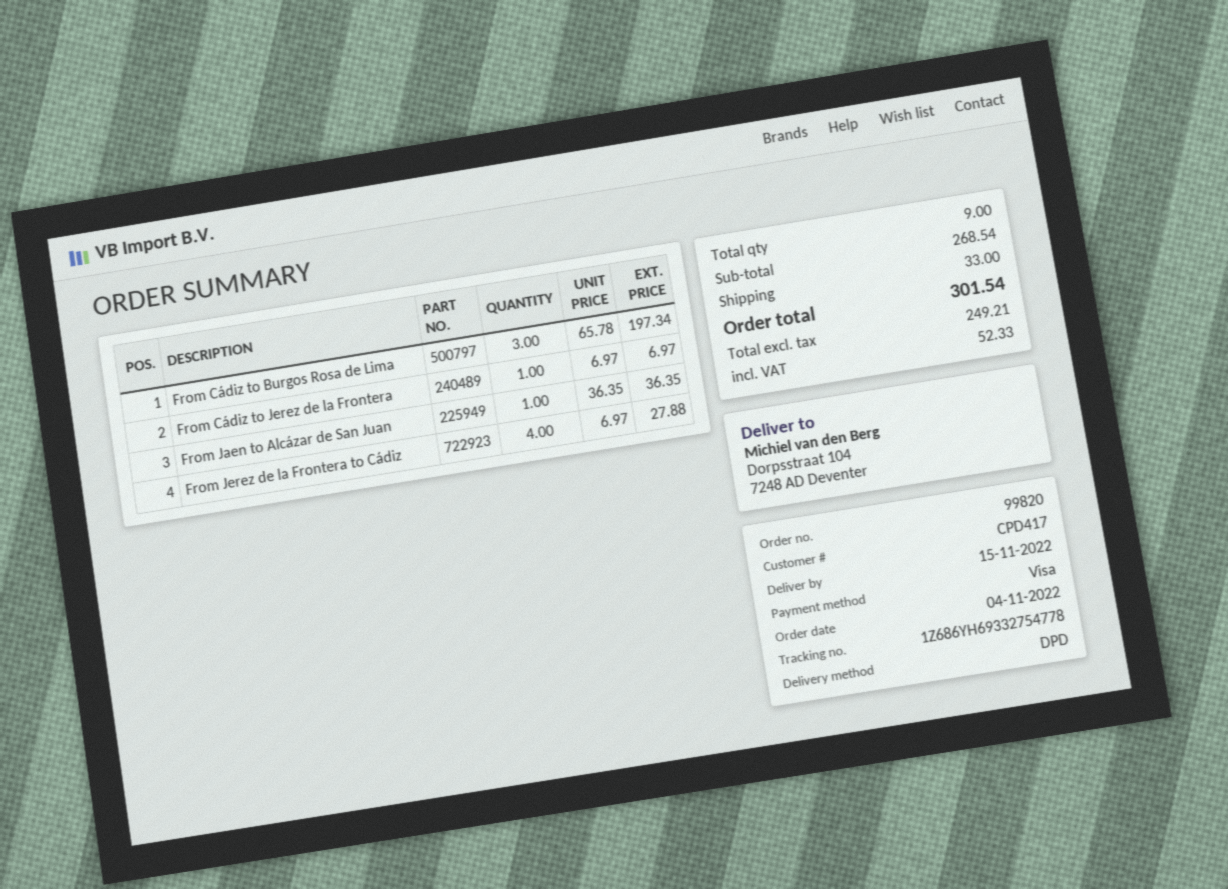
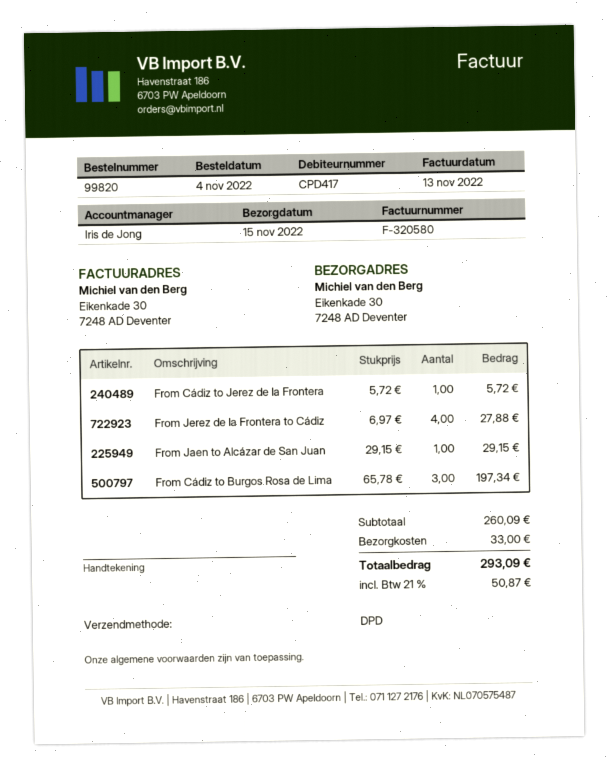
ship to: Dorpsstraat 104, 7248 AD Deventer -> Eikenkade 30, 7248 AD Deventer
From Cádiz to Jerez de la Frontera: 1 x 6.97 = 6.97 -> 1 x 5.72 = 5.72
From Jaen to Alcázar de San Juan: 1 x 36.35 = 36.35 -> 1 x 29.15 = 29.15
subtotal: 268.54 -> 260.09
tax: 52.33 -> 50.87
total: 301.54 -> 293.09

